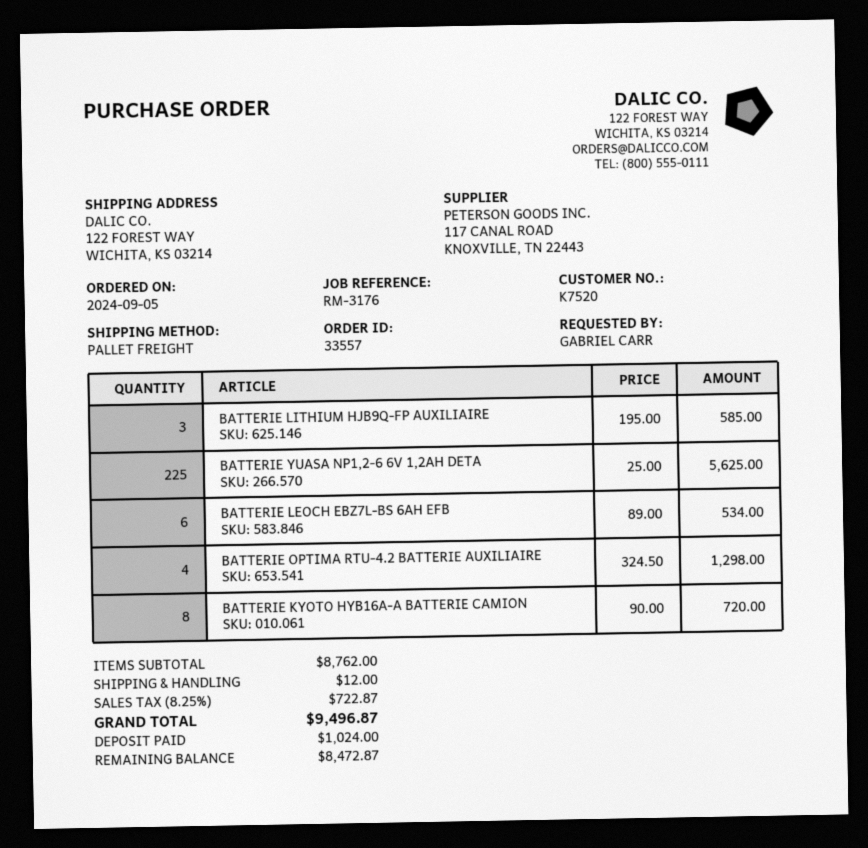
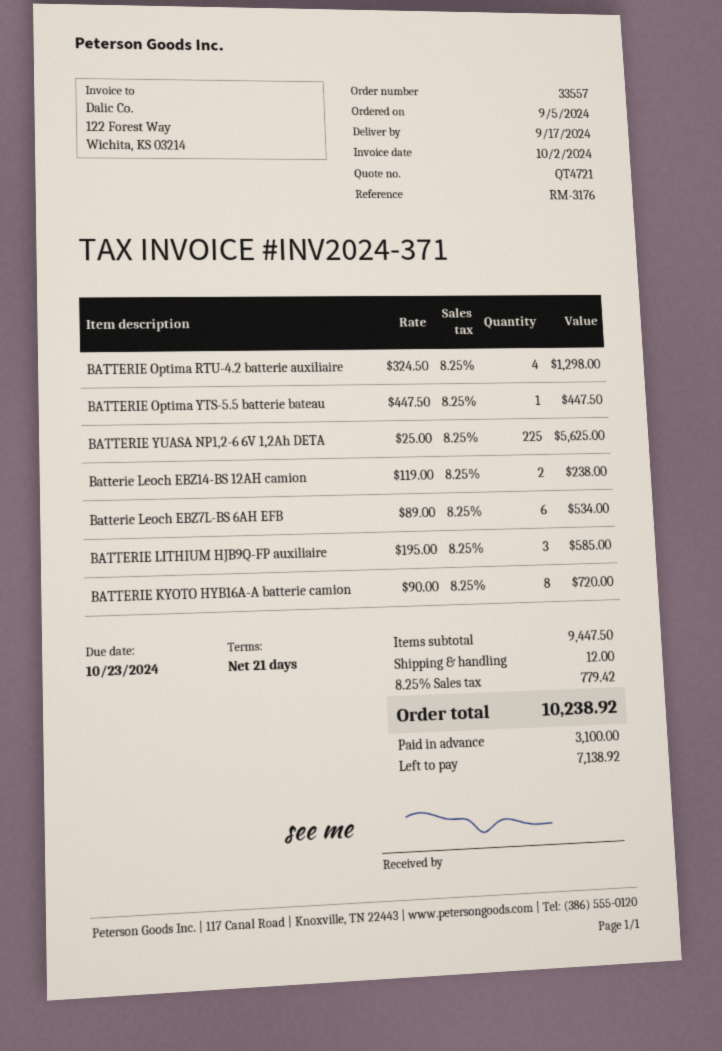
BATTERIE Optima YTS-5.5 batterie bateau: none -> 1 x 447.50 = 447.50
Batterie Leoch EBZ14-BS 12AH camion: none -> 2 x 119.00 = 238.00
subtotal: 8762.00 -> 9447.50
tax: 8.25% = 722.87 -> 8.25% = 779.42
total: 9496.87 -> 10238.92
deposit: 1024.00 -> 3100.00
balance: 8472.87 -> 7138.92

